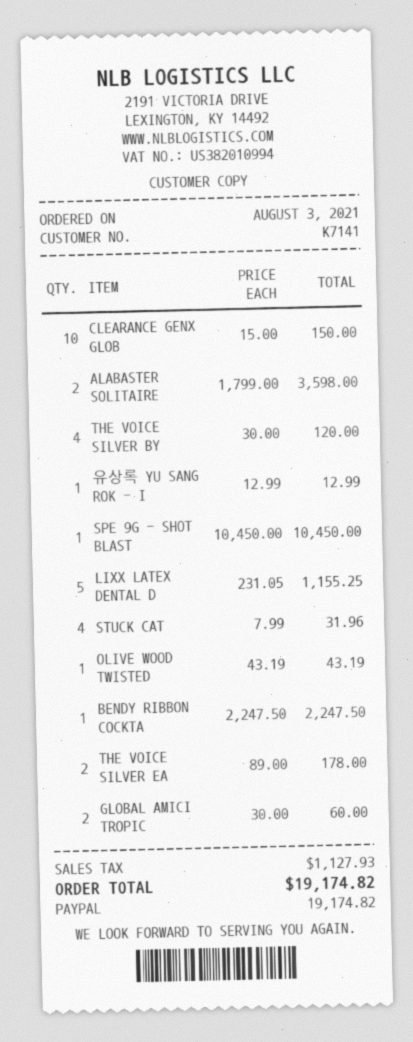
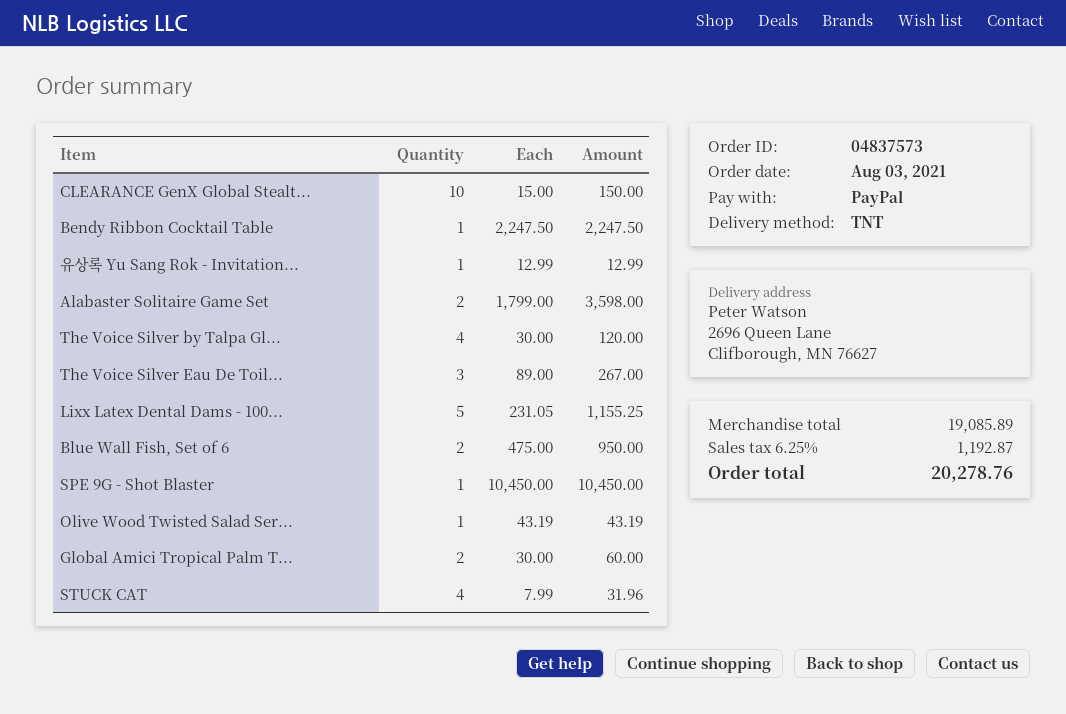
THE VOICE SILVER EA: 2 x 89.00 = 178.00 -> 3 x 89.00 = 267.00
Blue Wall Fish, Set of 6: none -> 2 x 475.00 = 950.00
tax: 1127.93 -> 1192.87
total: 19174.82 -> 20278.76

